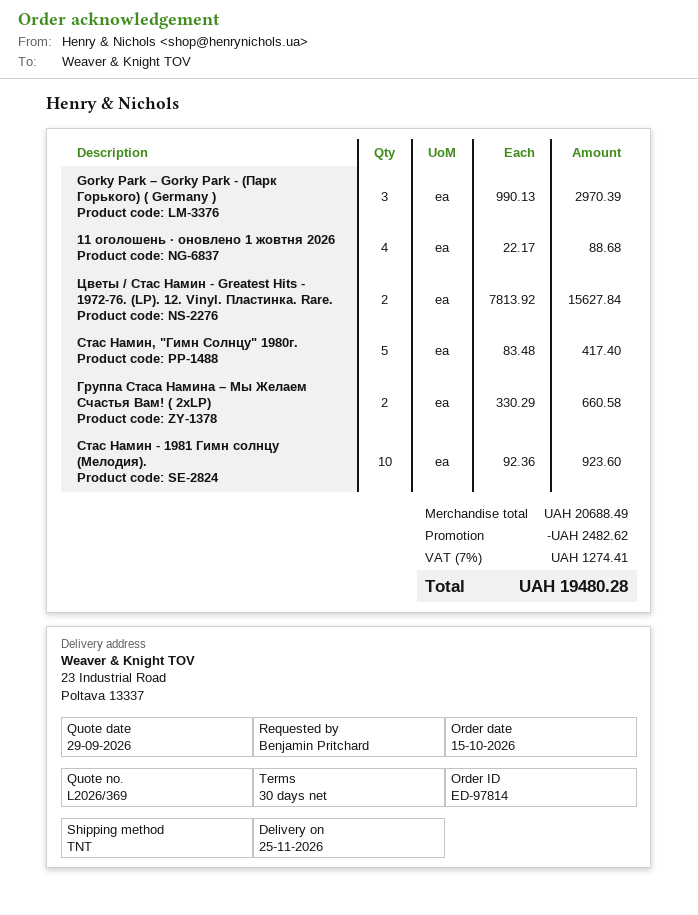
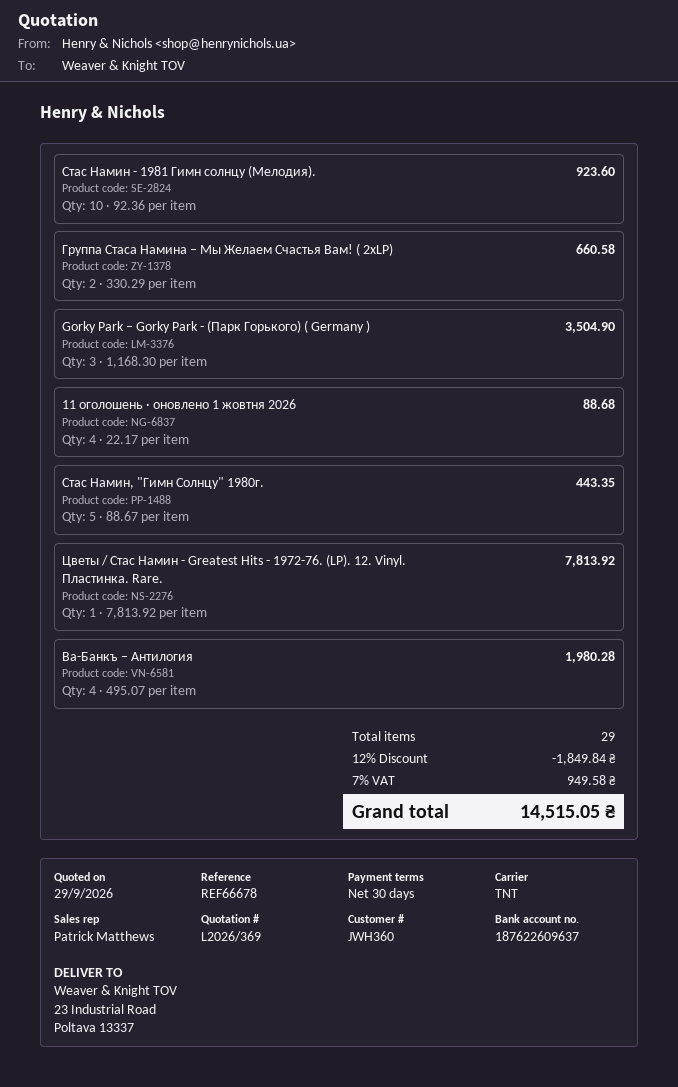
Gorky Park – Gorky Park - (Парк Горького) ( Germany ): 3 x 990.13 = 2970.39 -> 3 x 1168.30 = 3504.90
Цветы / Стас Намин - Greatest Hits - 1972-76. (LP). 12. Vinyl. Пластинка. Rare.: 2 x 7813.92 = 15627.84 -> 1 x 7813.92 = 7813.92
Стас Намин, "Гимн Солнцу" 1980г.: 5 x 83.48 = 417.40 -> 5 x 88.67 = 443.35
Ва-Банкъ – Антилогия: none -> 4 x 495.07 = 1980.28
discount: 2482.62 -> 1849.84
tax: 7% = 1274.41 -> 7% = 949.58
total: 19480.28 -> 14515.05

